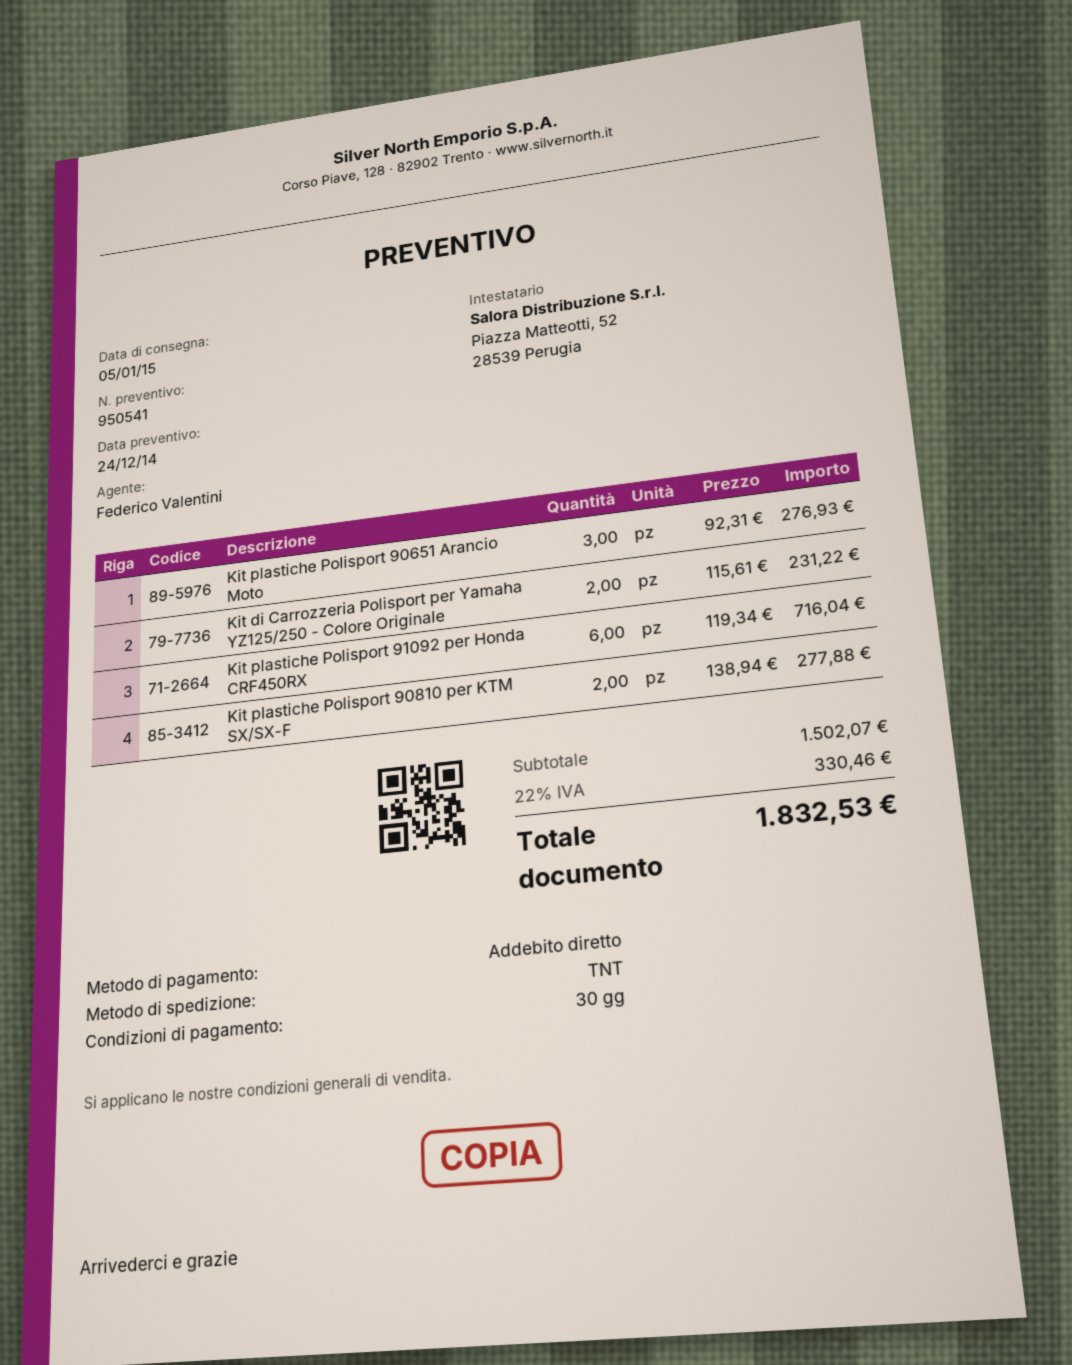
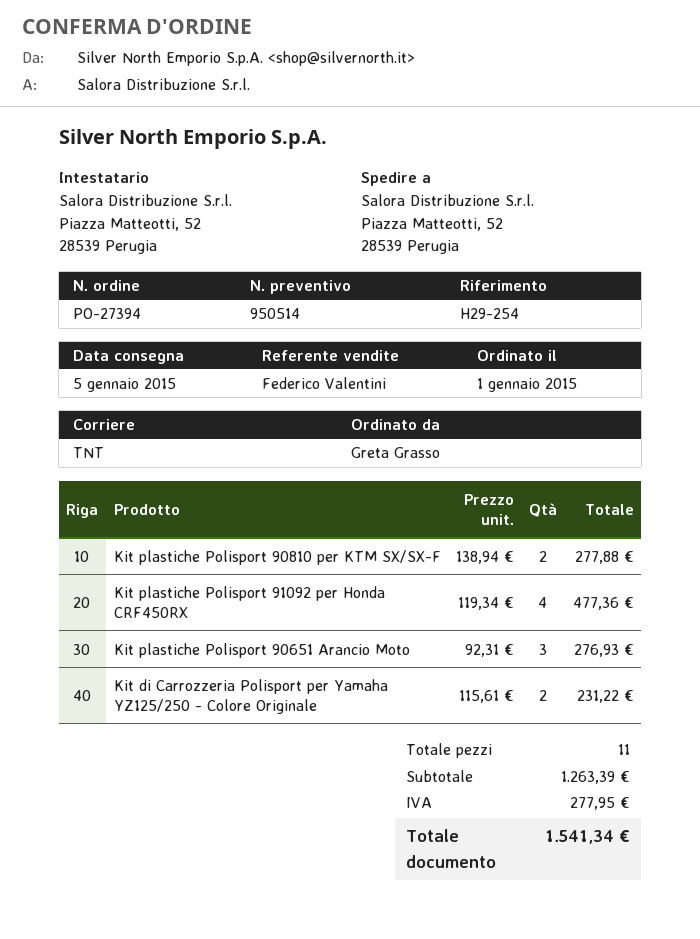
quote number: 950541 -> 950514
Kit plastiche Polisport 91092 per Honda CRF450RX: 6 x 119.34 = 716.04 -> 4 x 119.34 = 477.36
subtotal: 1502.07 -> 1263.39
tax: 330.46 -> 277.95
total: 1832.53 -> 1541.34

